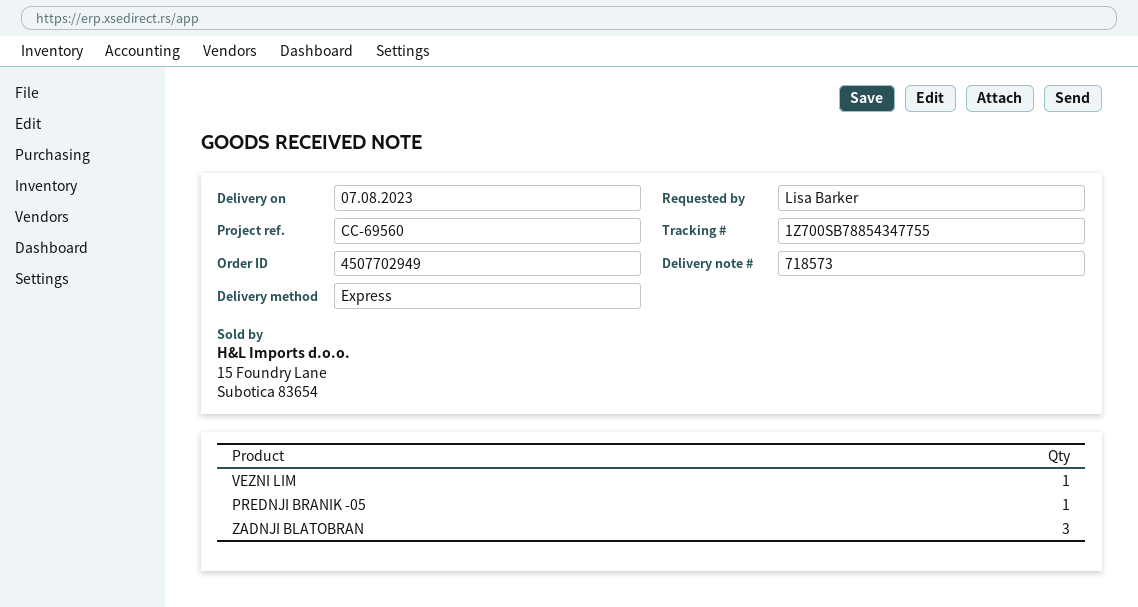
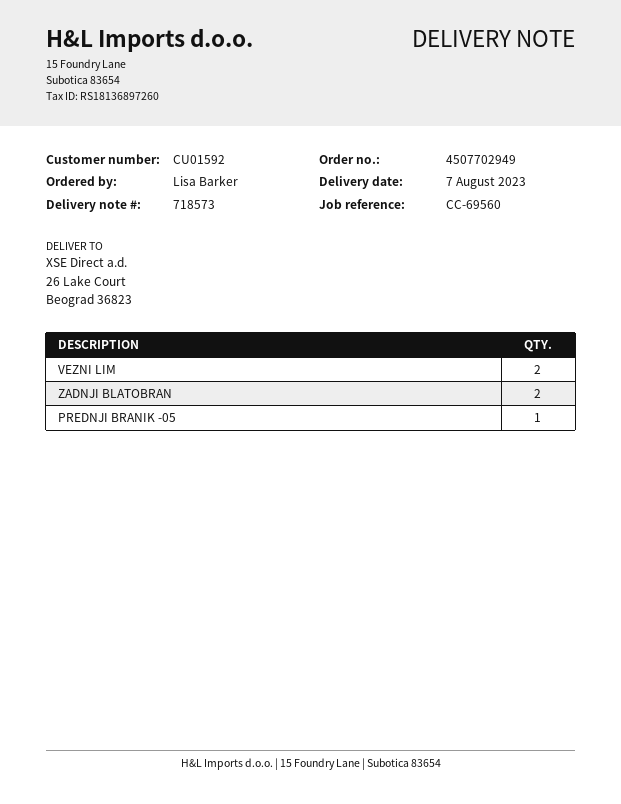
VEZNI LIM: 1 -> 2
ZADNJI BLATOBRAN: 3 -> 2

